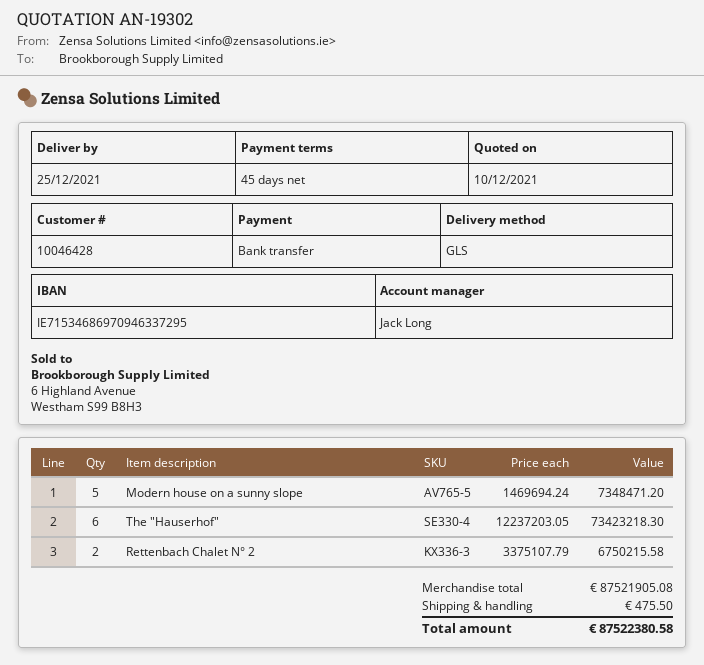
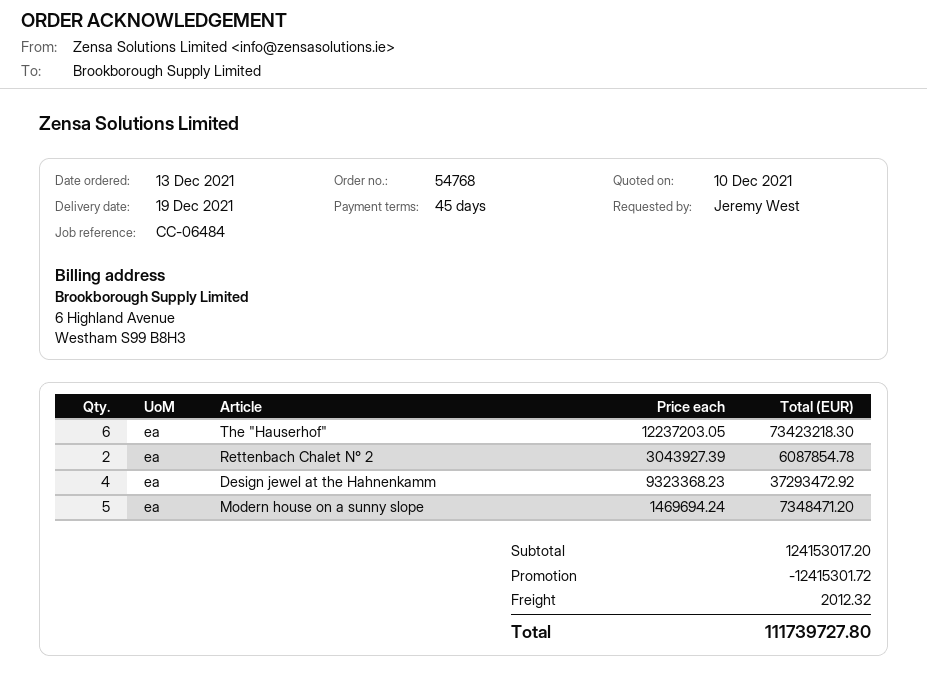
delivery date: 2021-12-25 -> 2021-12-19
Rettenbach Chalet N° 2: 2 x 3375107.79 = 6750215.58 -> 2 x 3043927.39 = 6087854.78
Design jewel at the Hahnenkamm: none -> 4 x 9323368.23 = 37293472.92
subtotal: 87521905.08 -> 124153017.20
discount: none -> 12415301.72
shipping: 475.50 -> 2012.32
total: 87522380.58 -> 111739727.80

